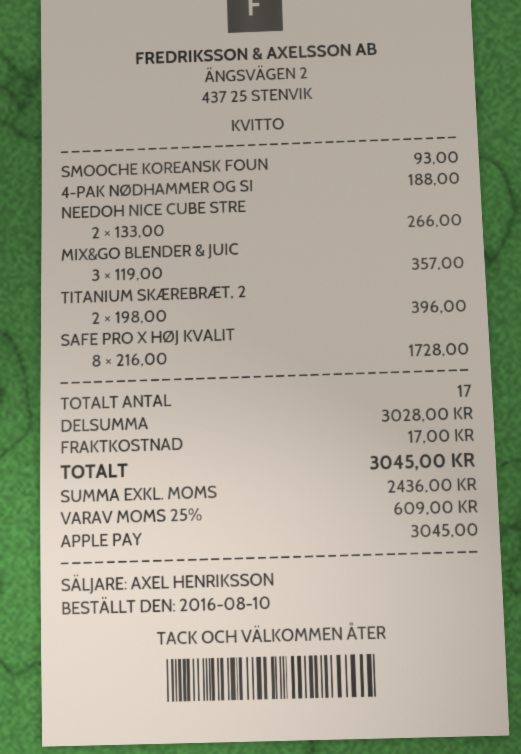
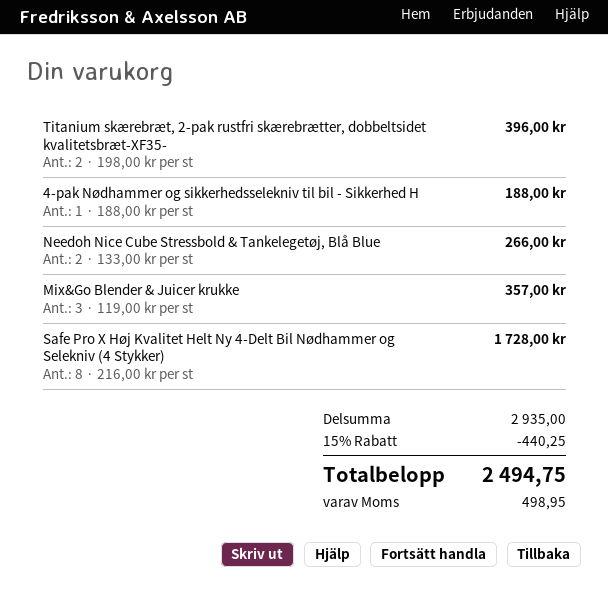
SMOOCHE KOREANSK FOUN: 1 x 93.00 = 93.00 -> none
subtotal: 3028.00 -> 2935.00
discount: none -> 15% = 440.25
shipping: 17.00 -> none
tax: 609.00 -> 498.95
total: 3045.00 -> 2494.75

